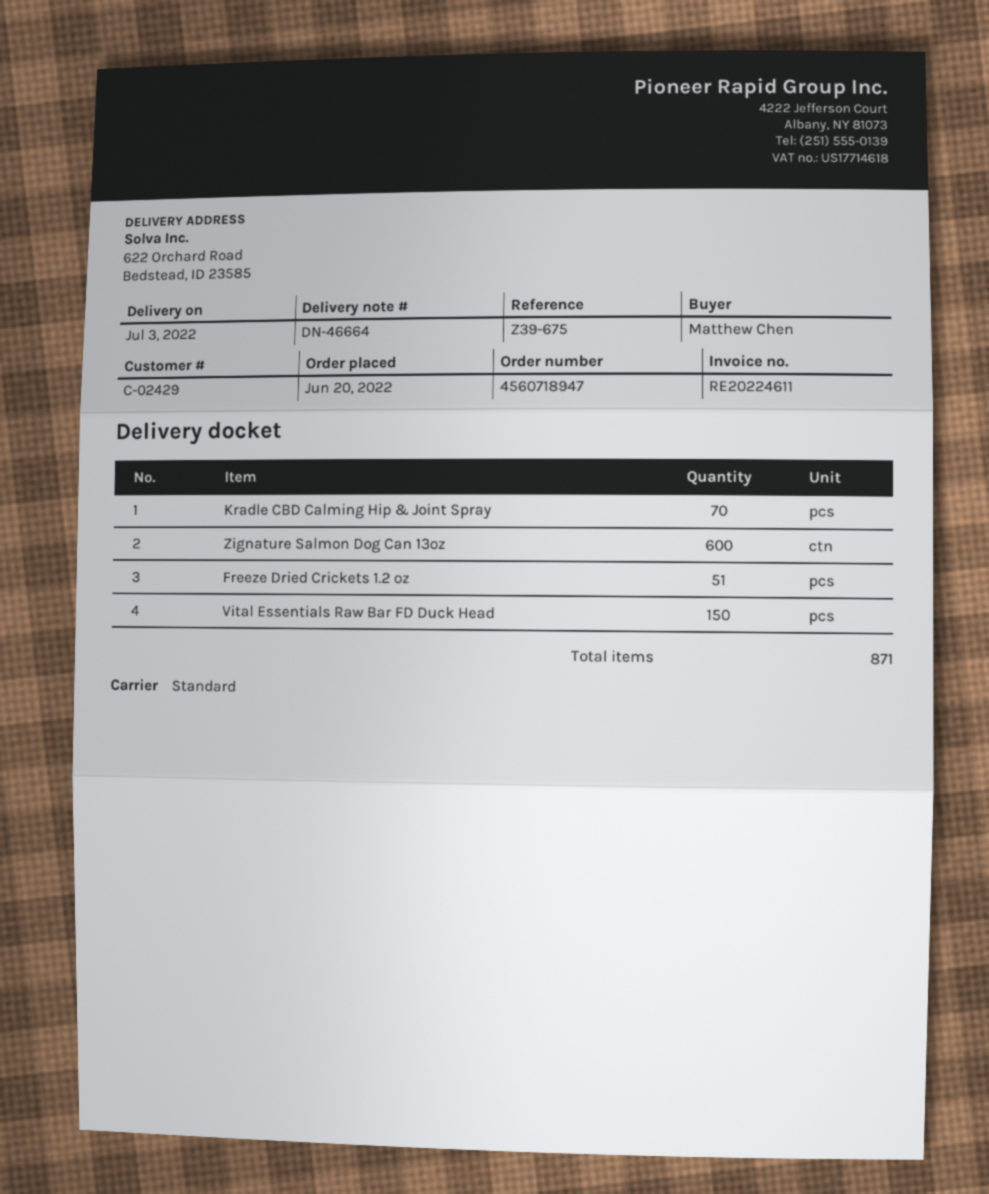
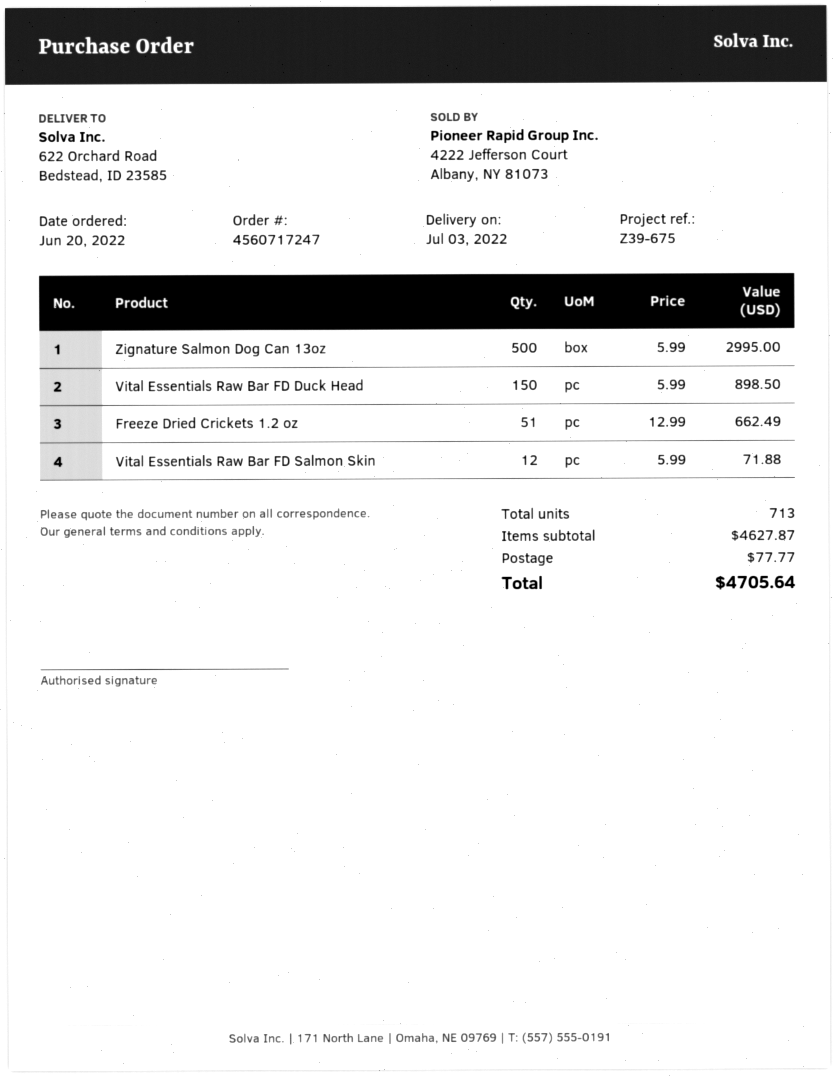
order number: 4560718947 -> 4560717247
Kradle CBD Calming Hip & Joint Spray: 70 -> none
Zignature Salmon Dog Can 13oz: 600 -> 500
Vital Essentials Raw Bar FD Salmon Skin: none -> 12
total quantity: 871 -> 713

